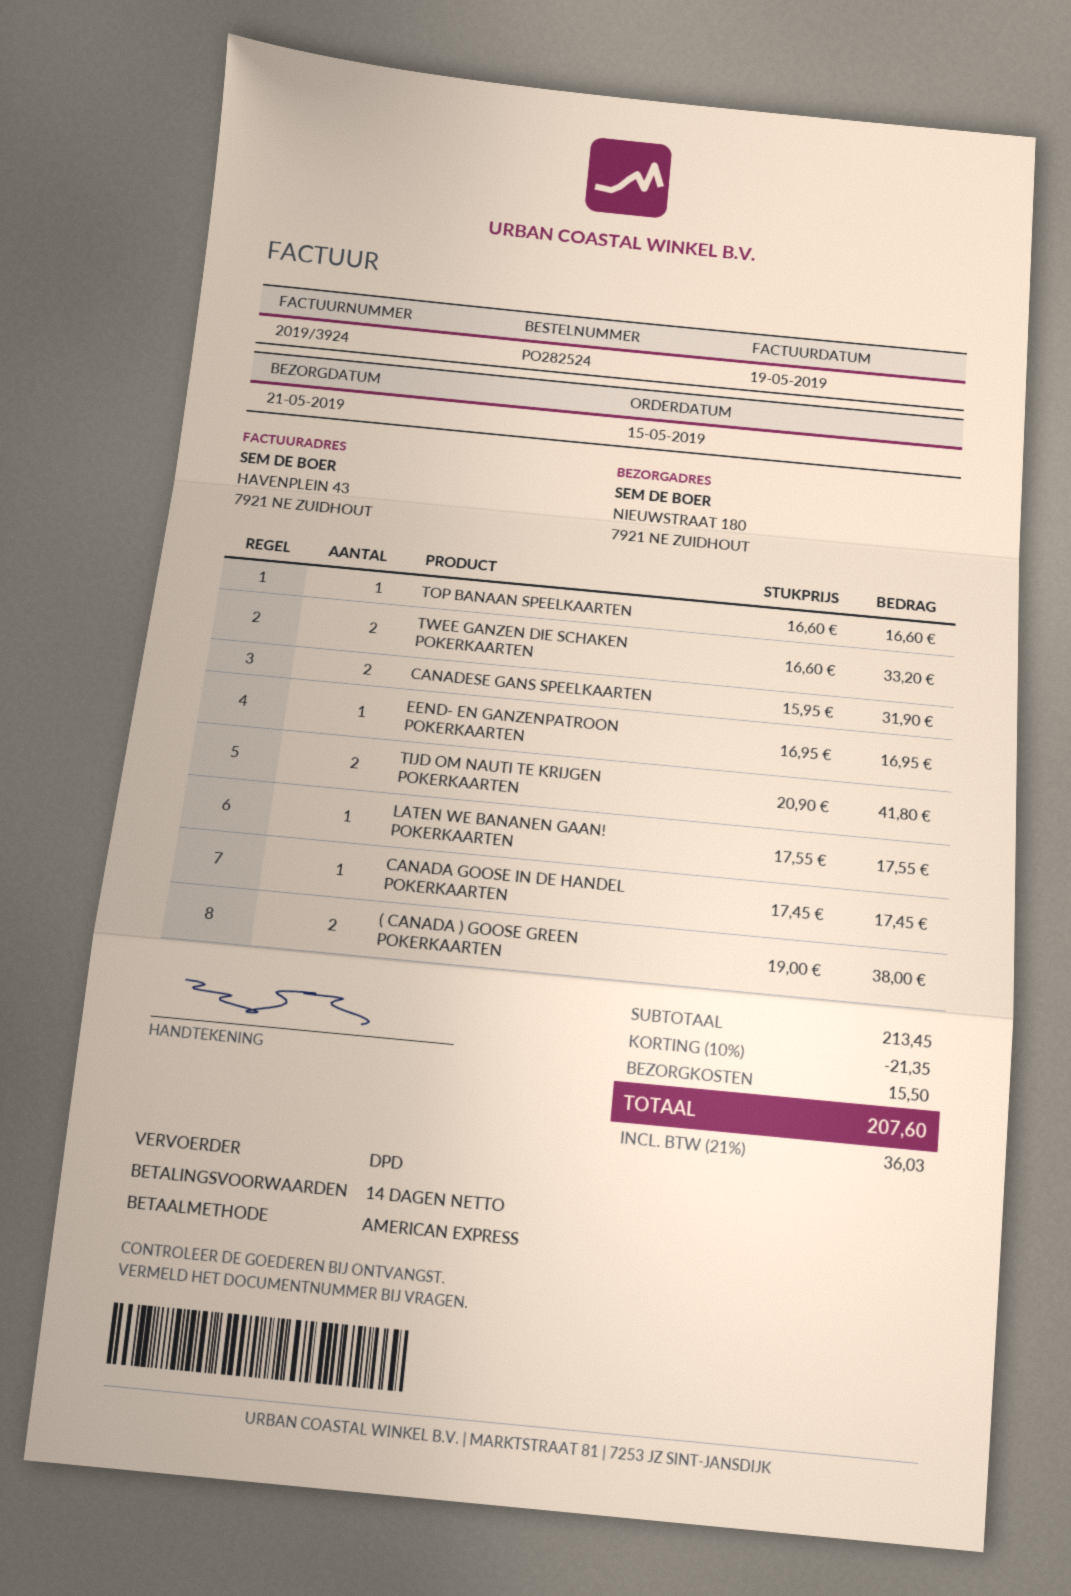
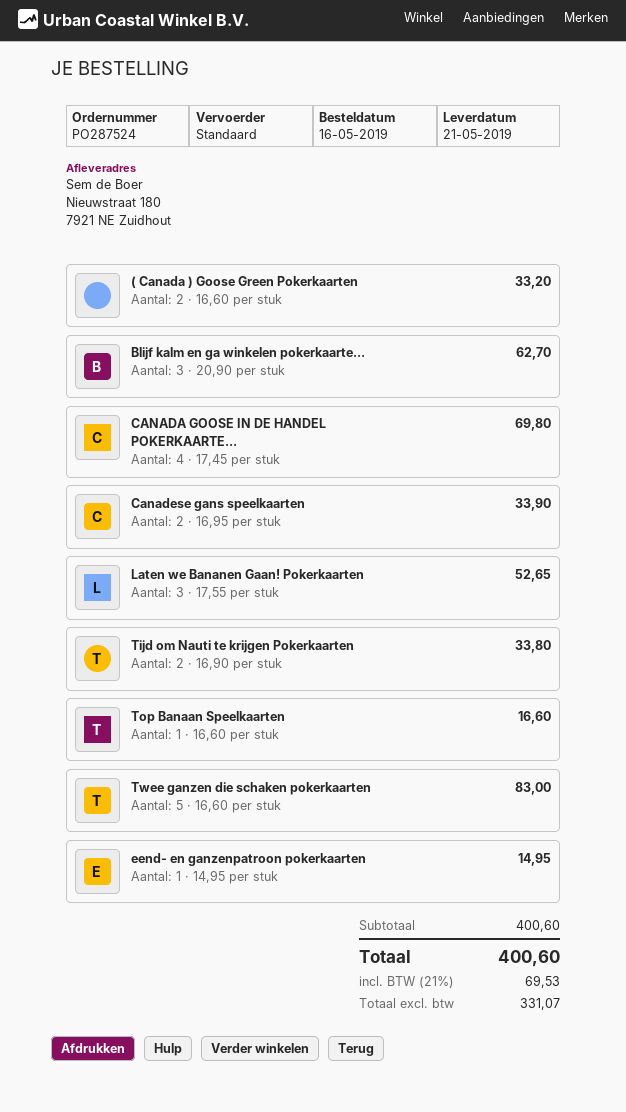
order number: PO282524 -> PO287524
order date: 2019-05-15 -> 2019-05-16
shipping method: DPD -> standard
TWEE GANZEN DIE SCHAKEN POKERKAARTEN: 2 x 16.60 = 33.20 -> 5 x 16.60 = 83.00
CANADESE GANS SPEELKAARTEN: 2 x 15.95 = 31.90 -> 2 x 16.95 = 33.90
EEND- EN GANZENPATROON POKERKAARTEN: 1 x 16.95 = 16.95 -> 1 x 14.95 = 14.95
TIJD OM NAUTI TE KRIJGEN POKERKAARTEN: 2 x 20.90 = 41.80 -> 2 x 16.90 = 33.80
LATEN WE BANANEN GAAN! POKERKAARTEN: 1 x 17.55 = 17.55 -> 3 x 17.55 = 52.65
CANADA GOOSE IN DE HANDEL POKERKAARTEN: 1 x 17.45 = 17.45 -> 4 x 17.45 = 69.80
( CANADA ) GOOSE GREEN POKERKAARTEN: 2 x 19.00 = 38.00 -> 2 x 16.60 = 33.20
Blijf kalm en ga winkelen pokerkaarte...: none -> 3 x 20.90 = 62.70
subtotal: 213.45 -> 400.60
discount: 10% = 21.35 -> none
shipping: 15.50 -> none
tax: 21% = 36.03 -> 21% = 69.53
total: 207.60 -> 400.60

